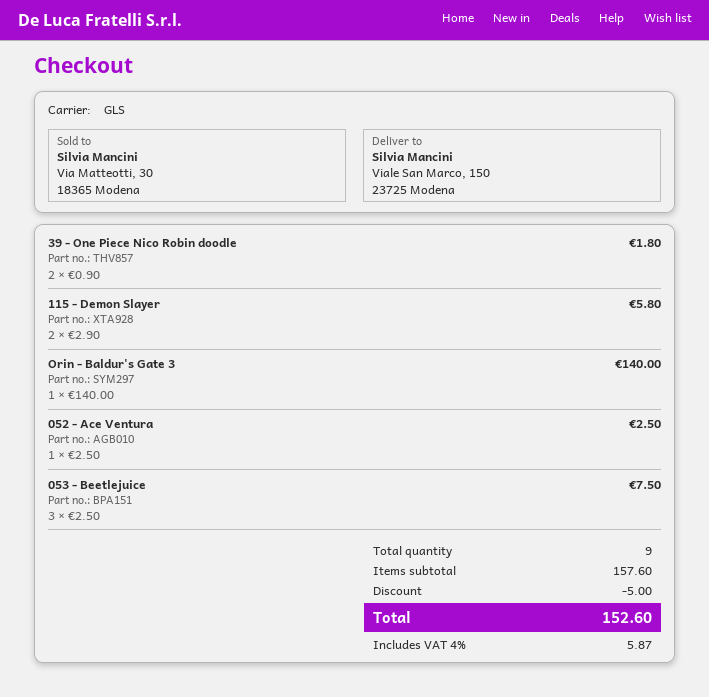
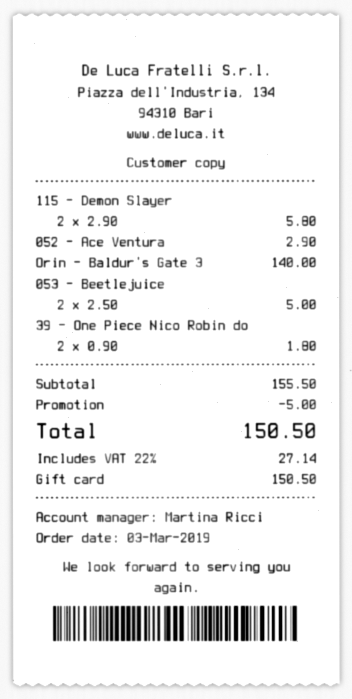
052 - Ace Ventura: 1 x 2.50 = 2.50 -> 1 x 2.90 = 2.90
053 - Beetlejuice: 3 x 2.50 = 7.50 -> 2 x 2.50 = 5.00
subtotal: 157.60 -> 155.50
tax: 4% = 5.87 -> 22% = 27.14
total: 152.60 -> 150.50

